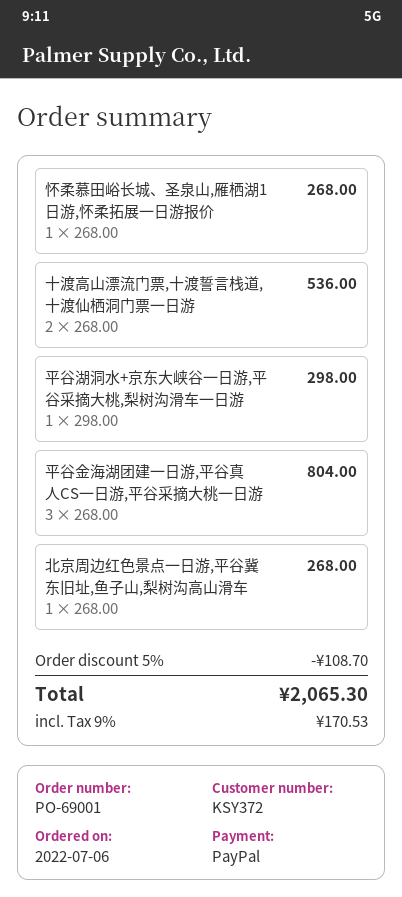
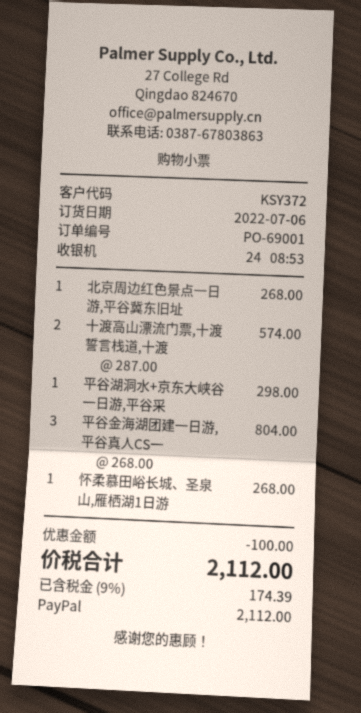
十渡高山漂流门票,十渡誓言栈道,十渡仙栖洞门票一日游: 2 x 268.00 = 536.00 -> 2 x 287.00 = 574.00
discount: 108.70 -> 100.00
tax: 9% = 170.53 -> 9% = 174.39
total: 2065.30 -> 2112.00

